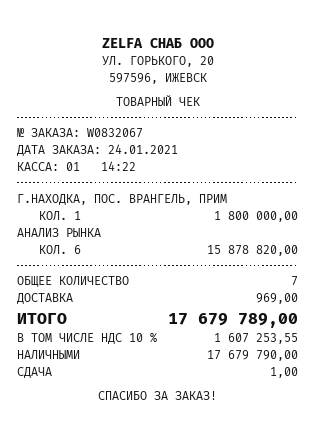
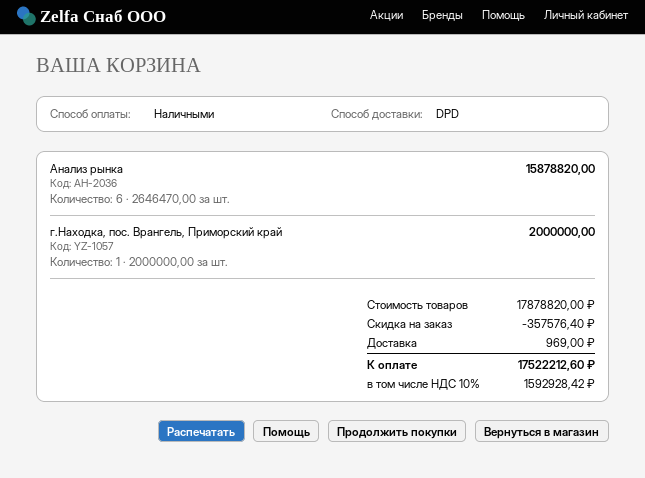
Г.НАХОДКА, ПОС. ВРАНГЕЛЬ, ПРИМ: 1 for 1800000.00 -> 1 for 2000000.00
discount: none -> 357576.40
tax: 10% = 1607253.55 -> 10% = 1592928.42
total: 17679789.00 -> 17522212.60

